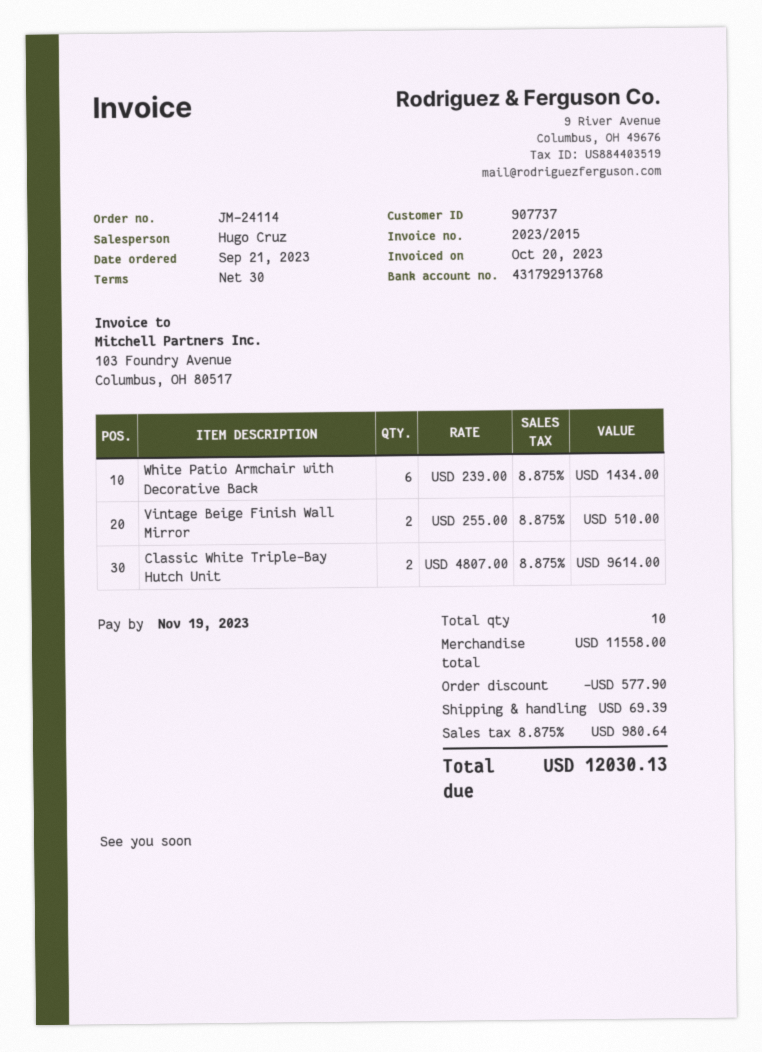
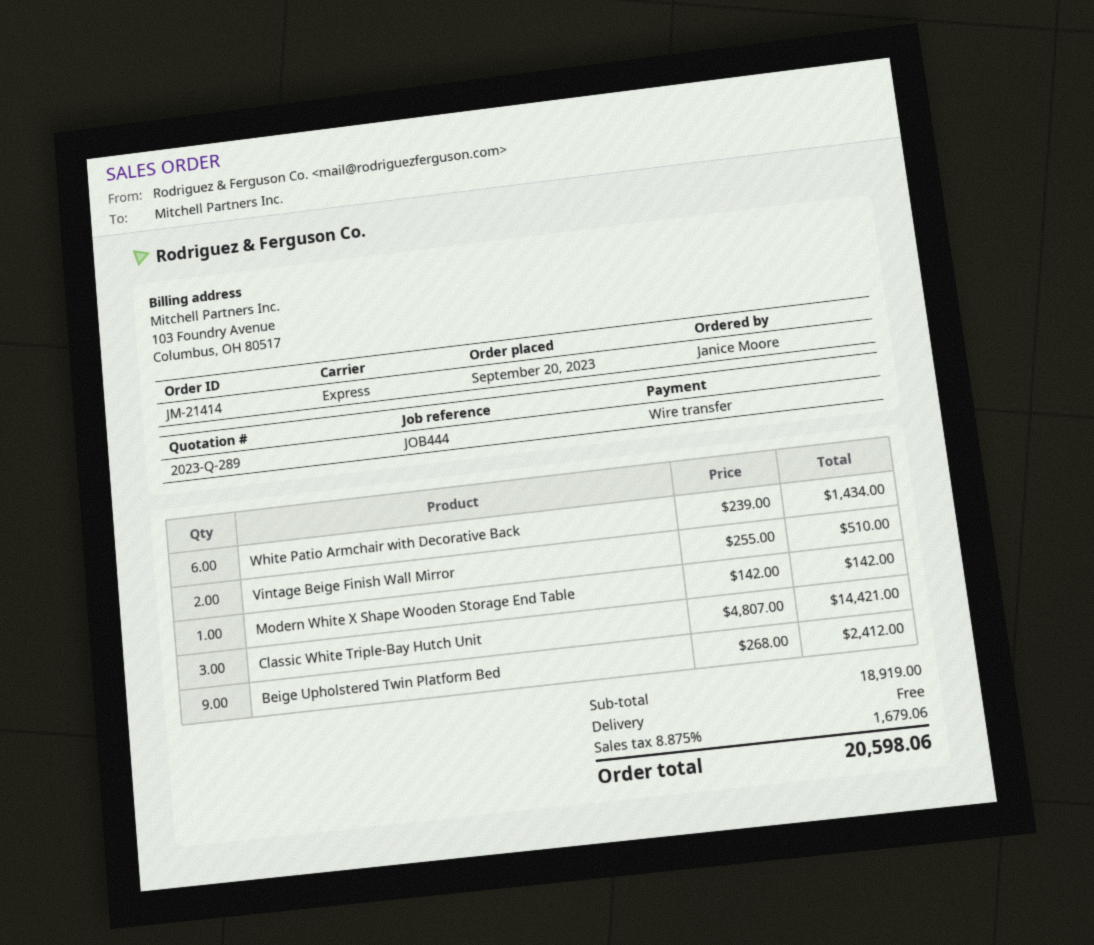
order number: JM-24114 -> JM-21414
order date: 2023-09-21 -> 2023-09-20
Classic White Triple-Bay Hutch Unit: 2 x 4807.00 = 9614.00 -> 3 x 4807.00 = 14421.00
Modern White X Shape Wooden Storage End Table: none -> 1 x 142.00 = 142.00
Beige Upholstered Twin Platform Bed: none -> 9 x 268.00 = 2412.00
subtotal: 11558.00 -> 18919.00
discount: 577.90 -> none
shipping: 69.39 -> 0.00
tax: 8.875% = 980.64 -> 8.875% = 1679.06
total: 12030.13 -> 20598.06

